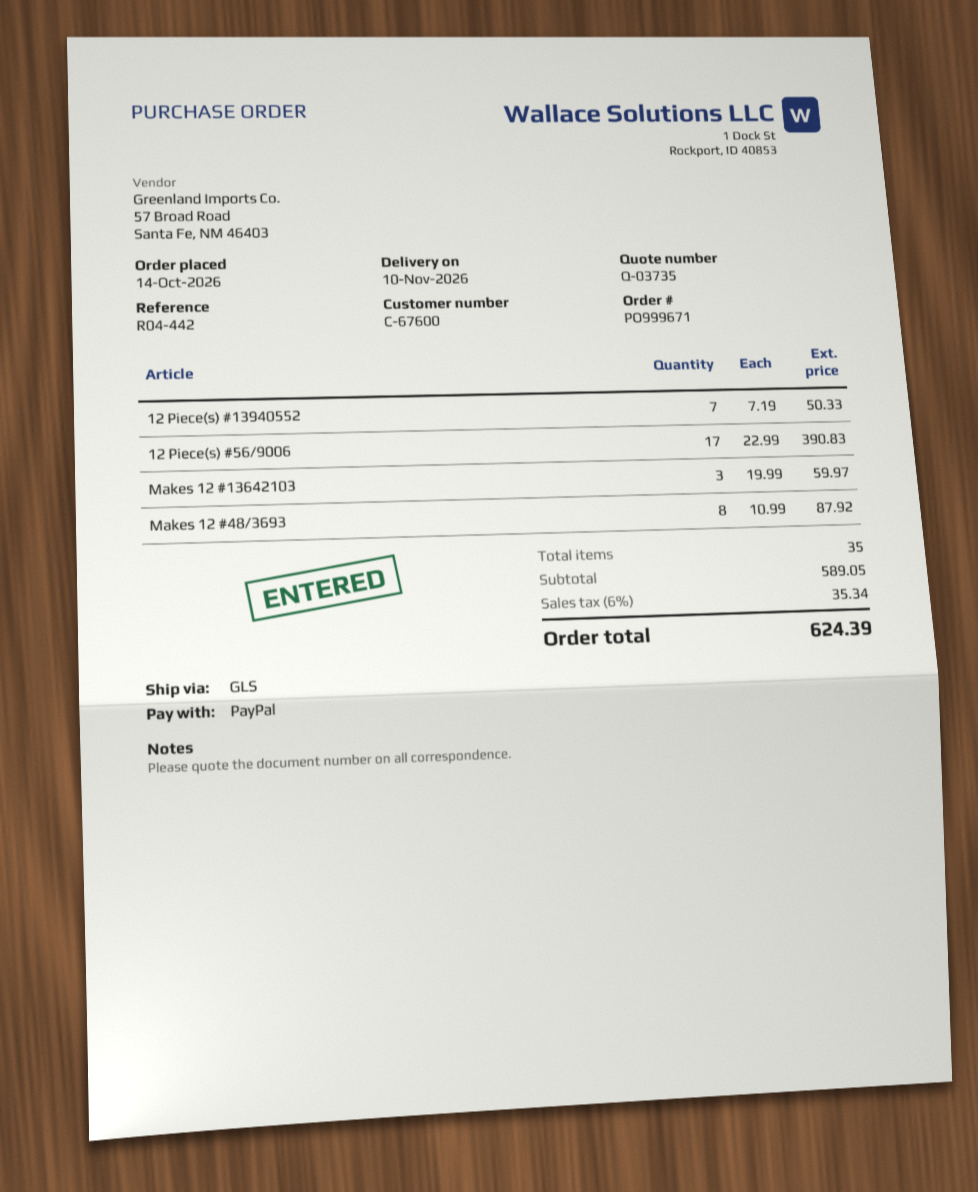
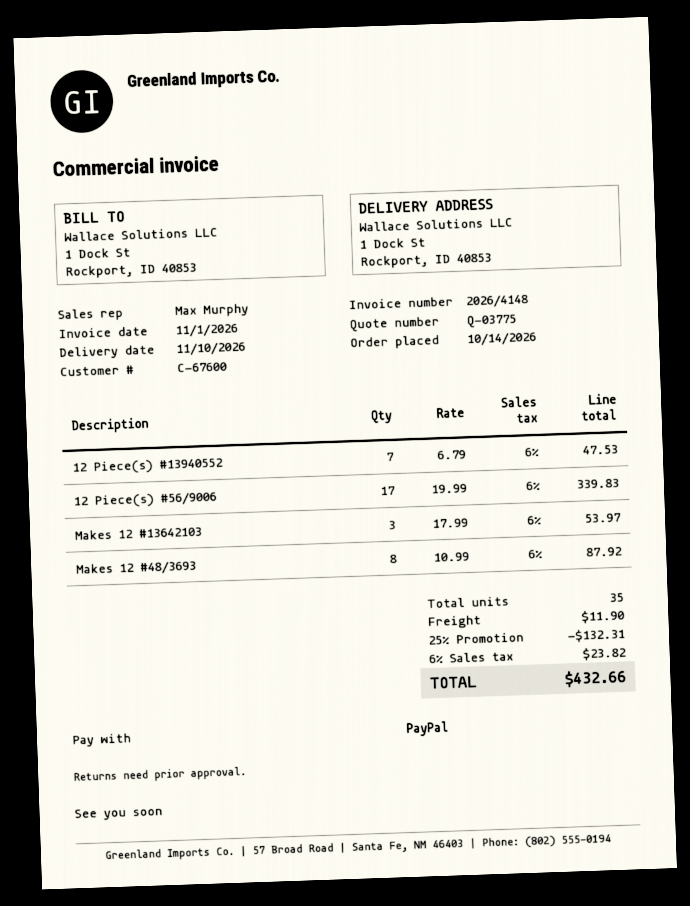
quote number: Q-03735 -> Q-03775
12 Piece(s) #13940552: 7 x 7.19 = 50.33 -> 7 x 6.79 = 47.53
12 Piece(s) #56/9006: 17 x 22.99 = 390.83 -> 17 x 19.99 = 339.83
Makes 12 #13642103: 3 x 19.99 = 59.97 -> 3 x 17.99 = 53.97
discount: none -> 25% = 132.31
shipping: none -> 11.90
tax: 6% = 35.34 -> 6% = 23.82
total: 624.39 -> 432.66

